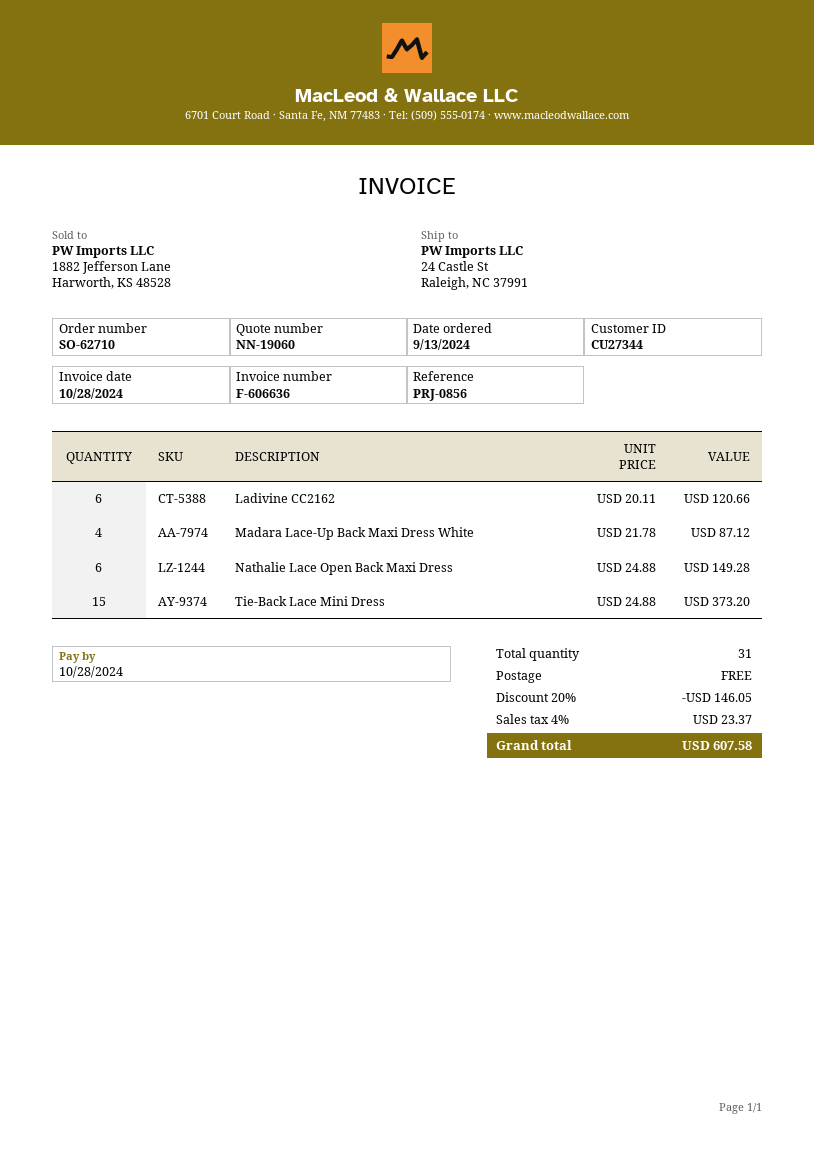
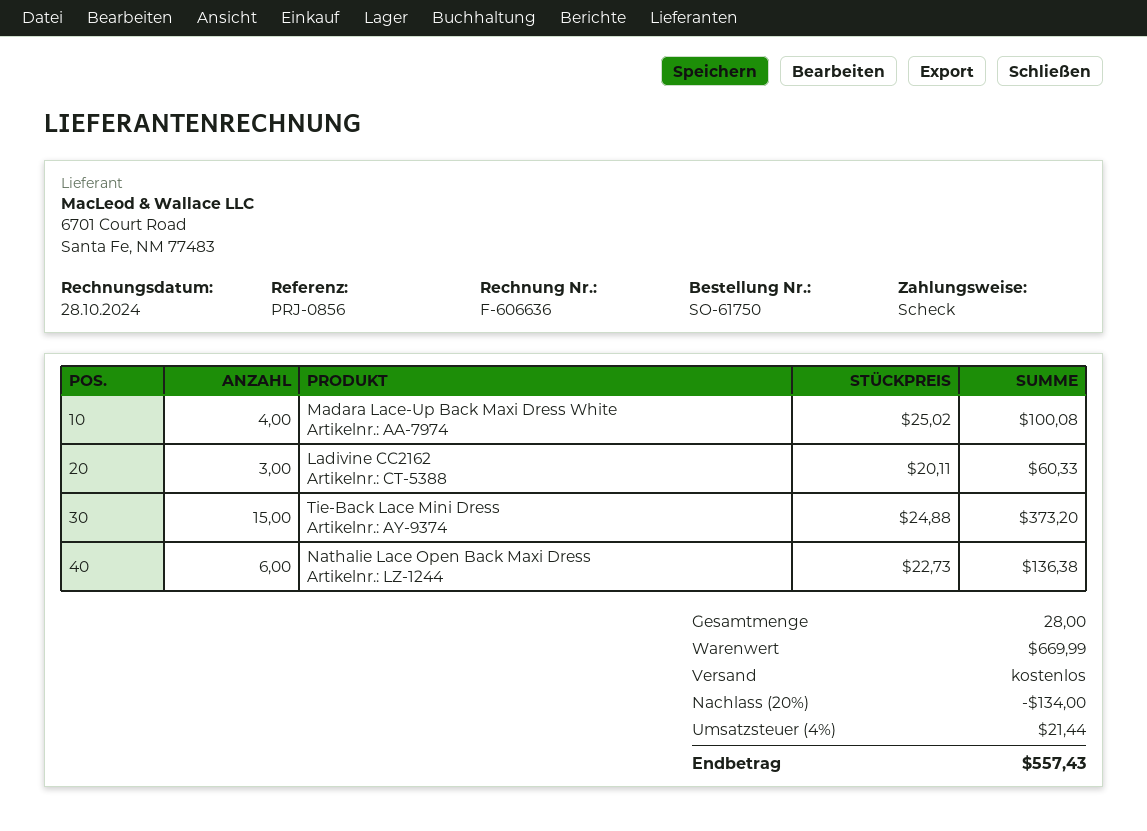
order number: SO-62710 -> SO-61750
Ladivine CC2162: 6 x 20.11 = 120.66 -> 3 x 20.11 = 60.33
Madara Lace-Up Back Maxi Dress White: 4 x 21.78 = 87.12 -> 4 x 25.02 = 100.08
Nathalie Lace Open Back Maxi Dress: 6 x 24.88 = 149.28 -> 6 x 22.73 = 136.38
total quantity: 31 -> 28
discount: 20% = 146.05 -> 20% = 134.00
tax: 4% = 23.37 -> 4% = 21.44
total: 607.58 -> 557.43

